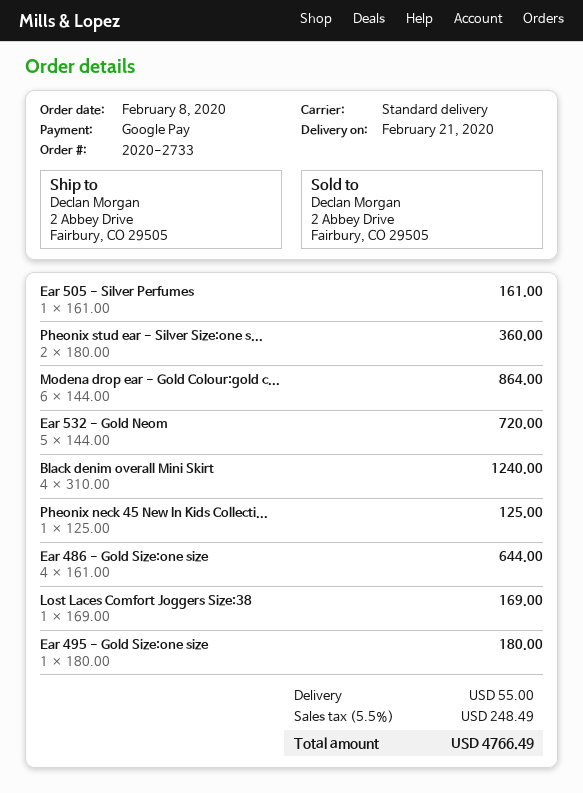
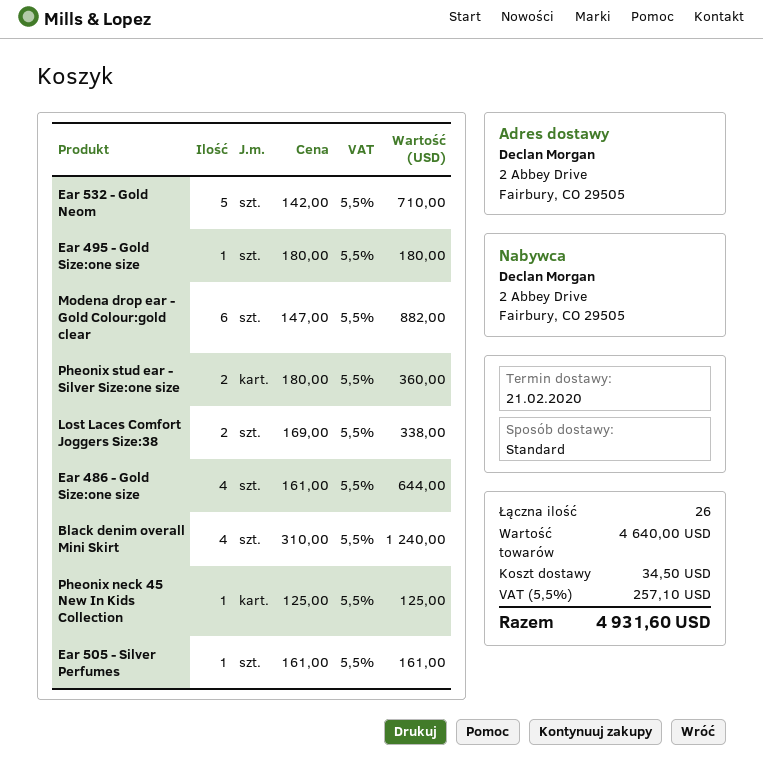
Modena drop ear - Gold Colour:gold c...: 6 x 144.00 = 864.00 -> 6 x 147.00 = 882.00
Ear 532 - Gold Neom: 5 x 144.00 = 720.00 -> 5 x 142.00 = 710.00
Lost Laces Comfort Joggers Size:38: 1 x 169.00 = 169.00 -> 2 x 169.00 = 338.00
shipping: 55.00 -> 34.50
tax: 5.5% = 248.49 -> 5.5% = 257.10
total: 4766.49 -> 4931.60

